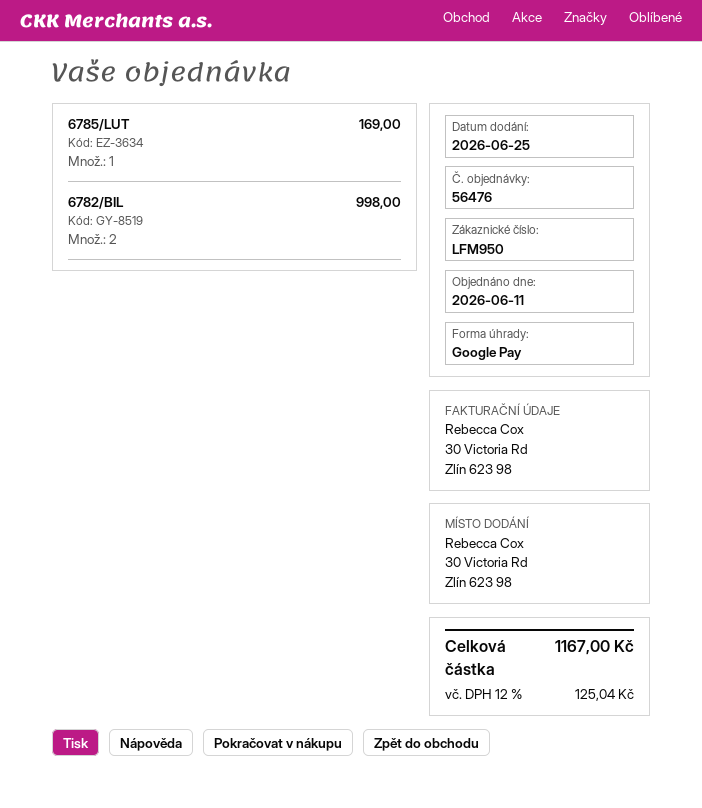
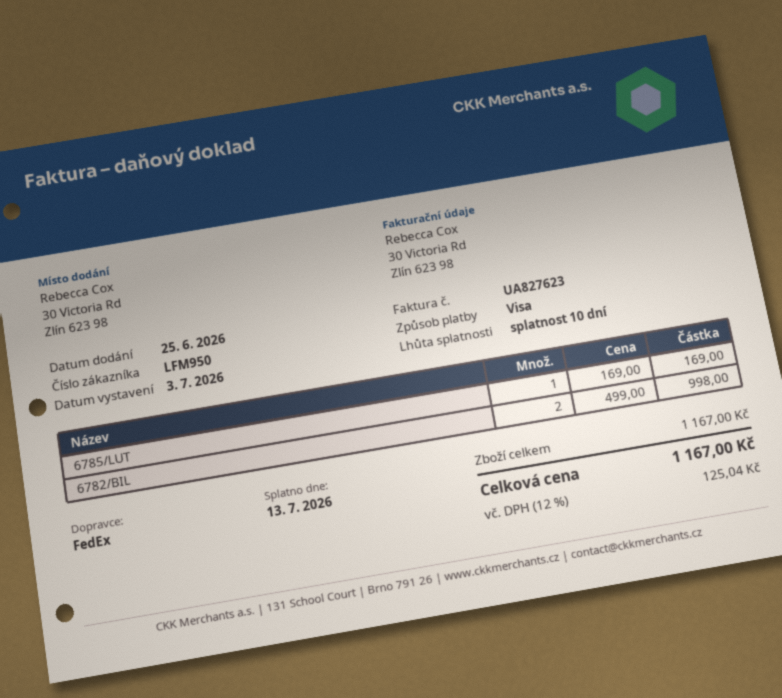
payment method: Google Pay -> Visa

